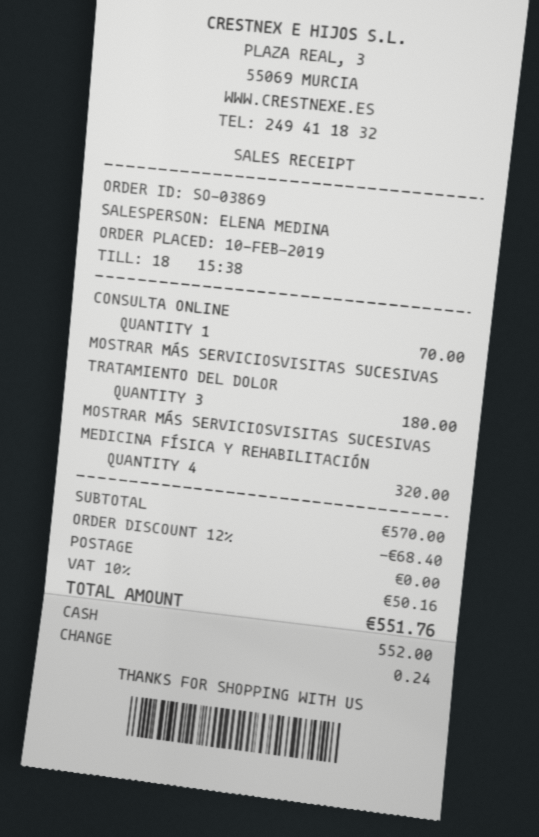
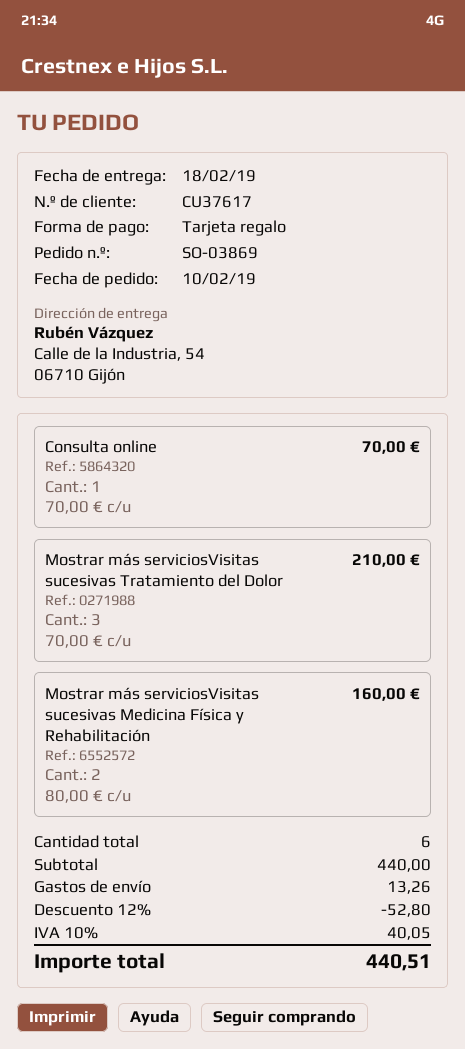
payment method: cash -> gift card
MOSTRAR MÁS SERVICIOSVISITAS SUCESIVAS TRATAMIENTO DEL DOLOR: 3 for 180.00 -> 3 for 210.00
MOSTRAR MÁS SERVICIOSVISITAS SUCESIVAS MEDICINA FÍSICA Y REHABILITACIÓN: 4 for 320.00 -> 2 for 160.00
subtotal: 570.00 -> 440.00
discount: 12% = 68.40 -> 12% = 52.80
shipping: 0.00 -> 13.26
tax: 10% = 50.16 -> 10% = 40.05
total: 551.76 -> 440.51

